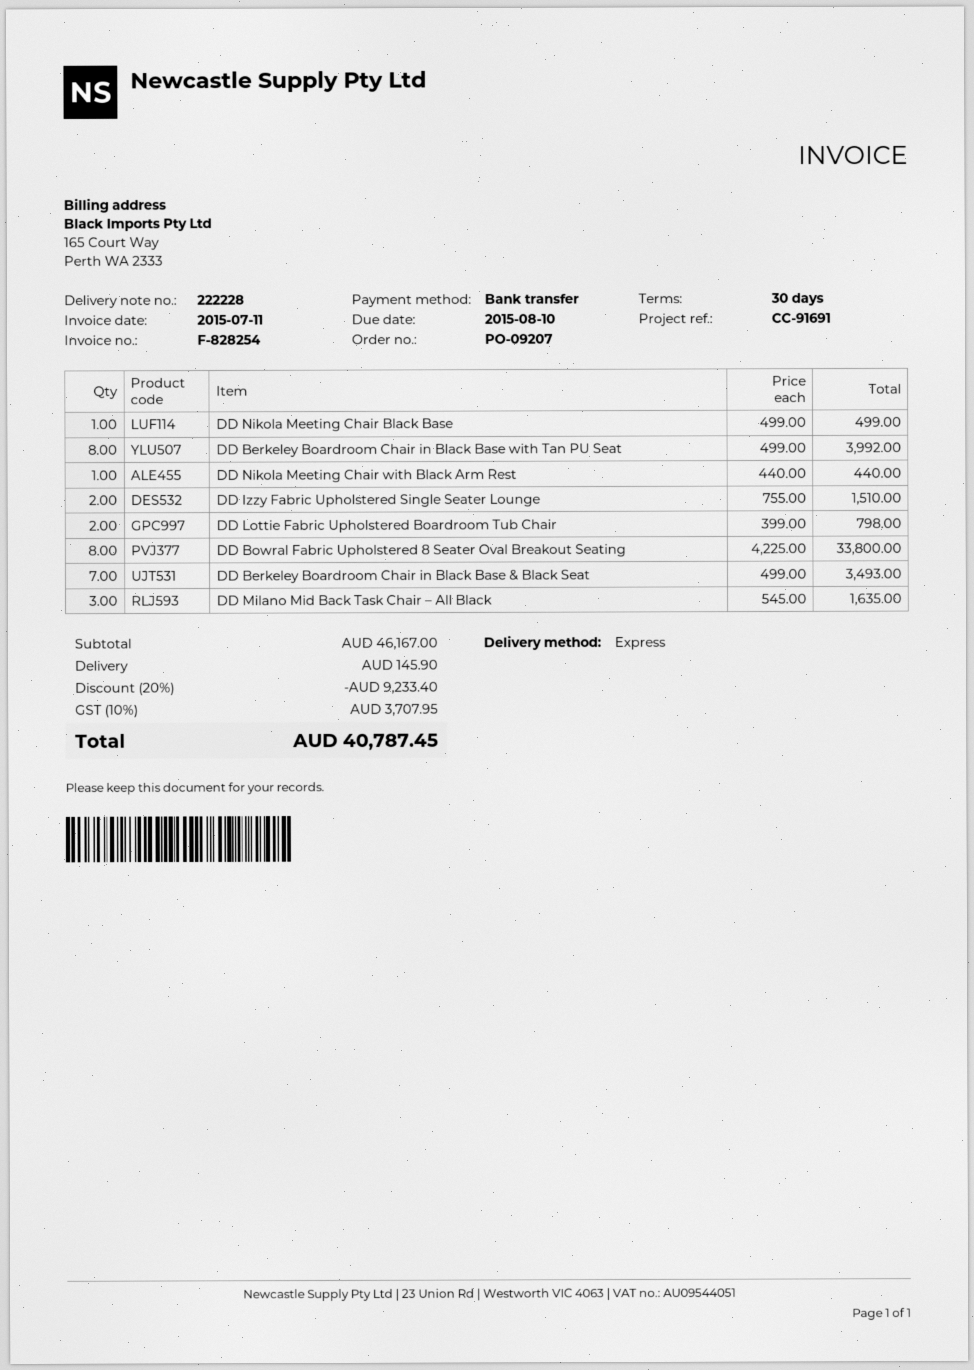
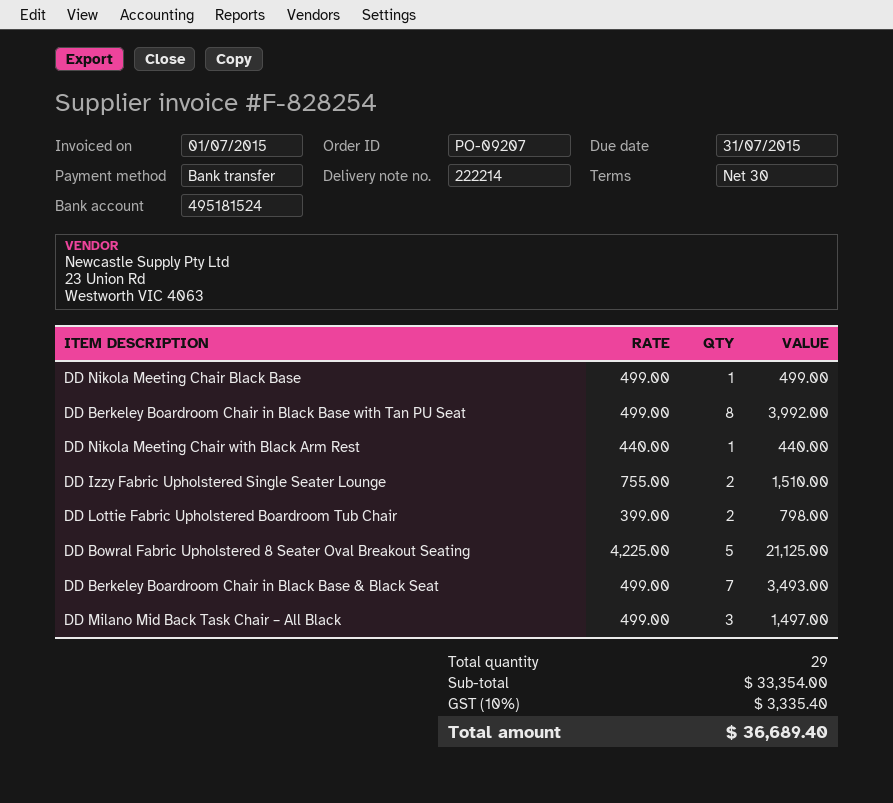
delivery note number: 222228 -> 222214
invoice date: 2015-07-11 -> 2015-07-01
due date: 2015-08-10 -> 2015-07-31
DD Bowral Fabric Upholstered 8 Seater Oval Breakout Seating: 8 x 4225.00 = 33800.00 -> 5 x 4225.00 = 21125.00
DD Milano Mid Back Task Chair – All Black: 3 x 545.00 = 1635.00 -> 3 x 499.00 = 1497.00
subtotal: 46167.00 -> 33354.00
discount: 20% = 9233.40 -> none
shipping: 145.90 -> none
tax: 10% = 3707.95 -> 10% = 3335.40
total: 40787.45 -> 36689.40

